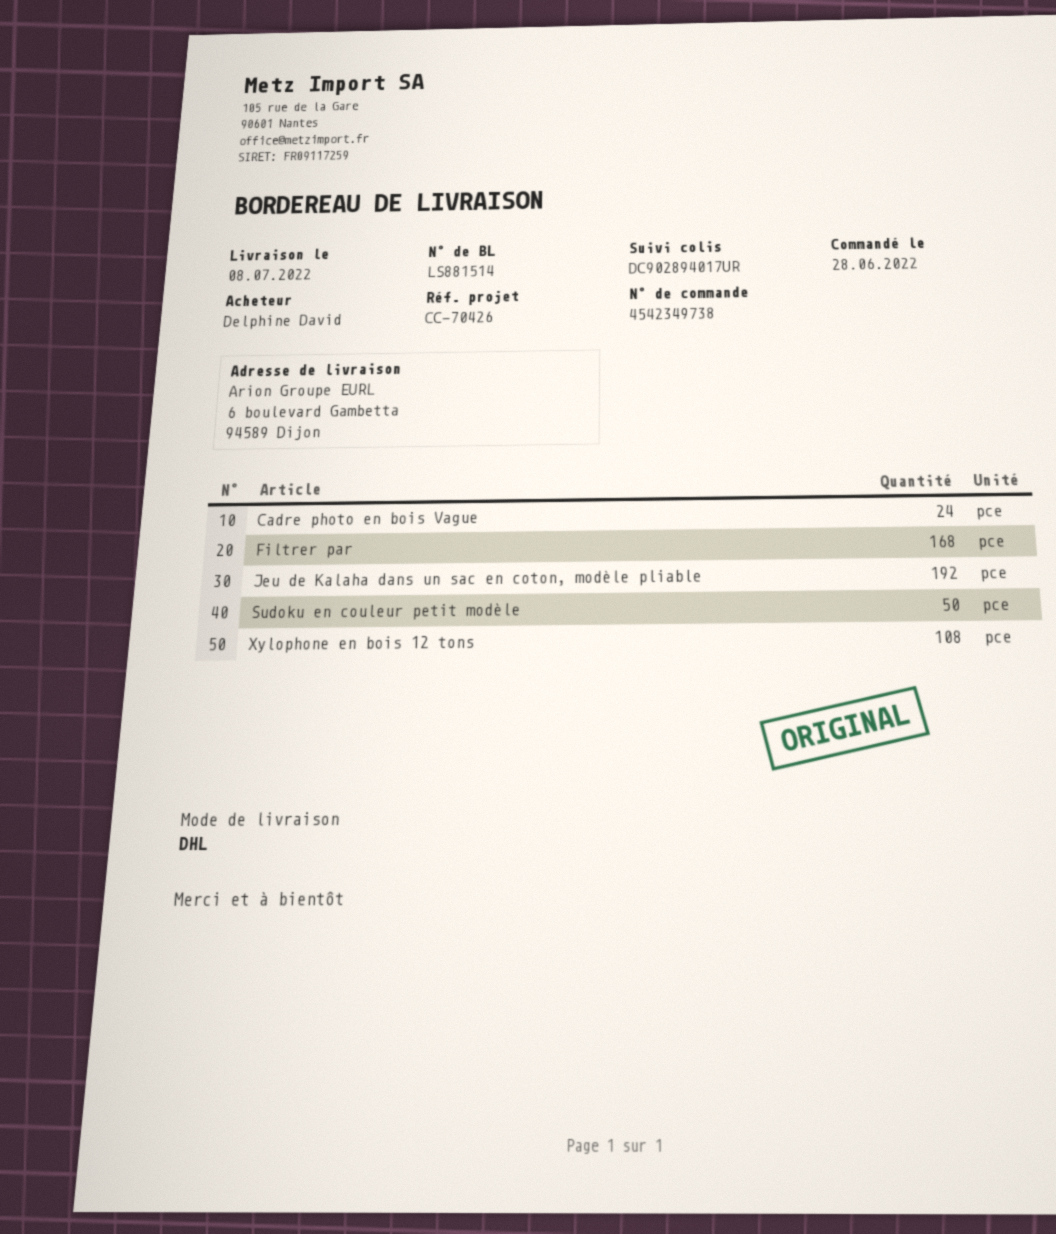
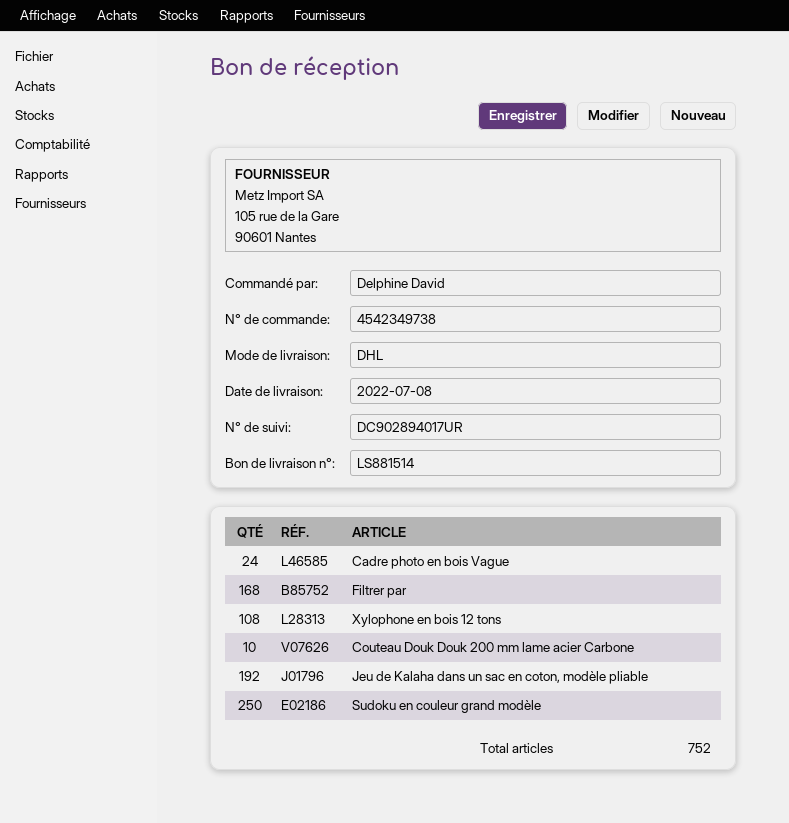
Sudoku en couleur petit modèle: 50 -> none
Couteau Douk Douk 200 mm lame acier Carbone: none -> 10
Sudoku en couleur grand modèle: none -> 250

